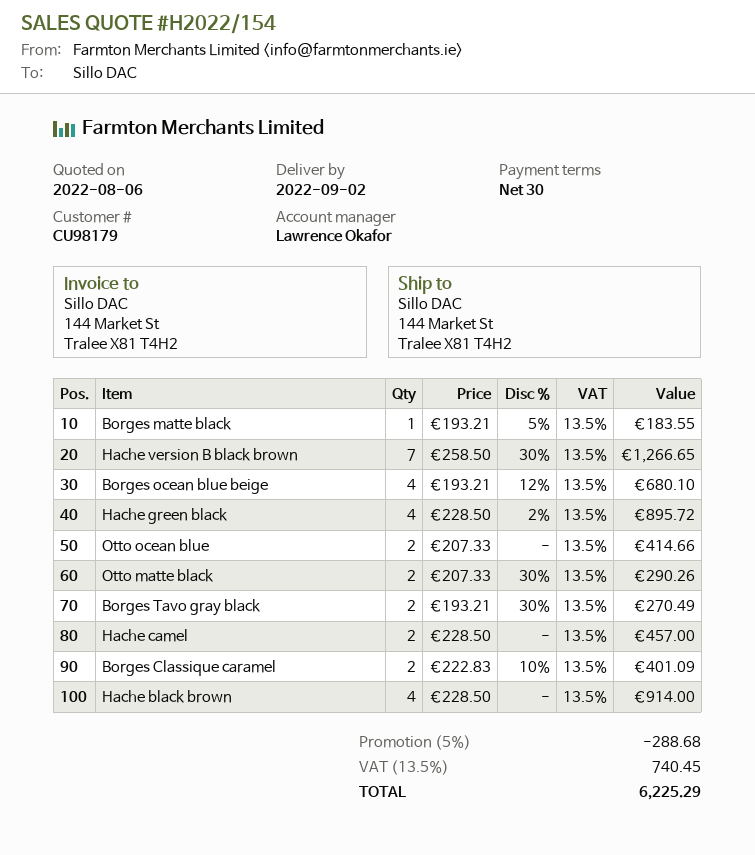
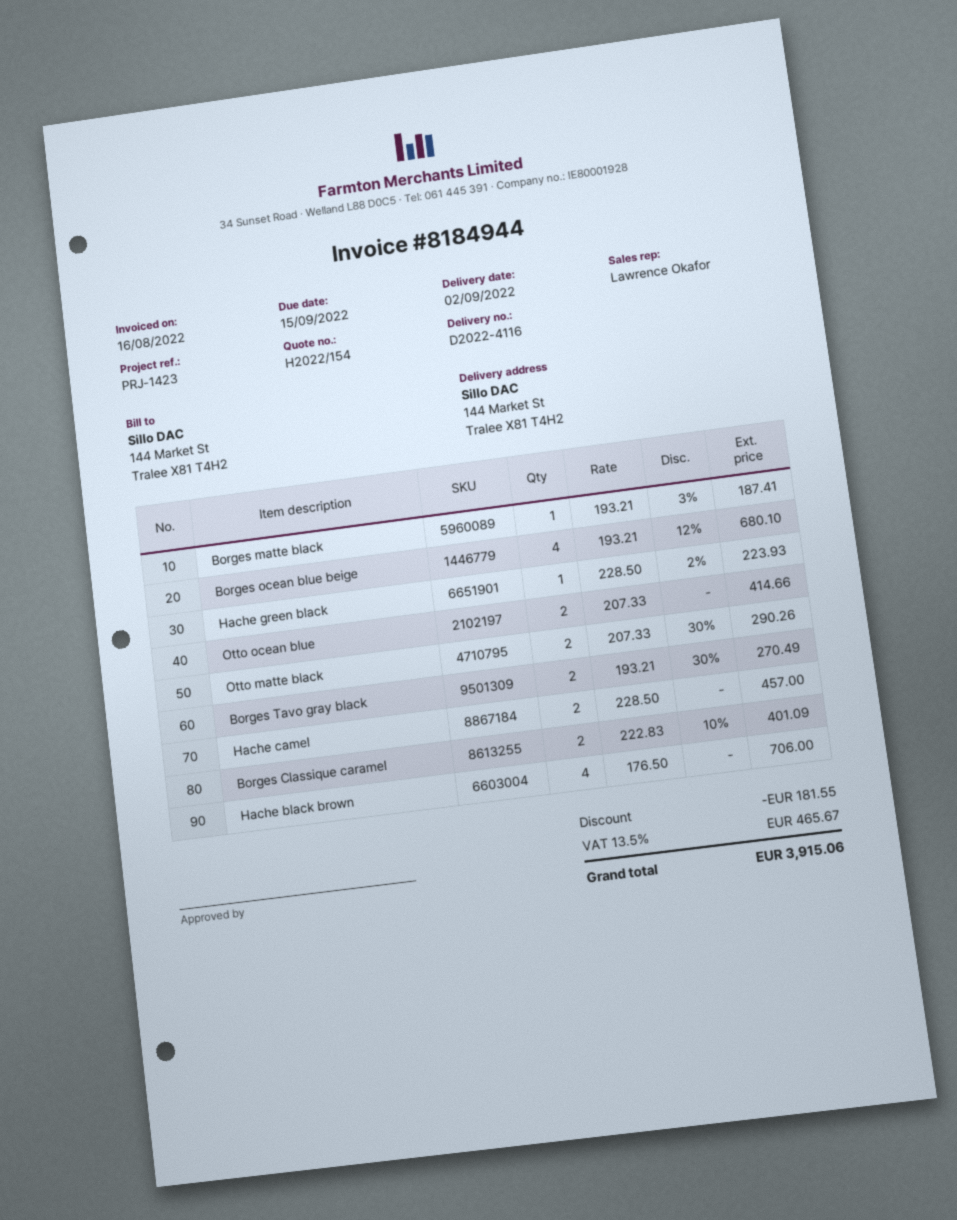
Borges matte black: 1 x 193.21 - 5% = 183.55 -> 1 x 193.21 - 3% = 187.41
Hache version B black brown: 7 x 258.50 - 30% = 1266.65 -> none
Hache green black: 4 x 228.50 - 2% = 895.72 -> 1 x 228.50 - 2% = 223.93
Hache black brown: 4 x 228.50 = 914.00 -> 4 x 176.50 = 706.00
discount: 288.68 -> 181.55
tax: 13.5% = 740.45 -> 13.5% = 465.67
total: 6225.29 -> 3915.06

